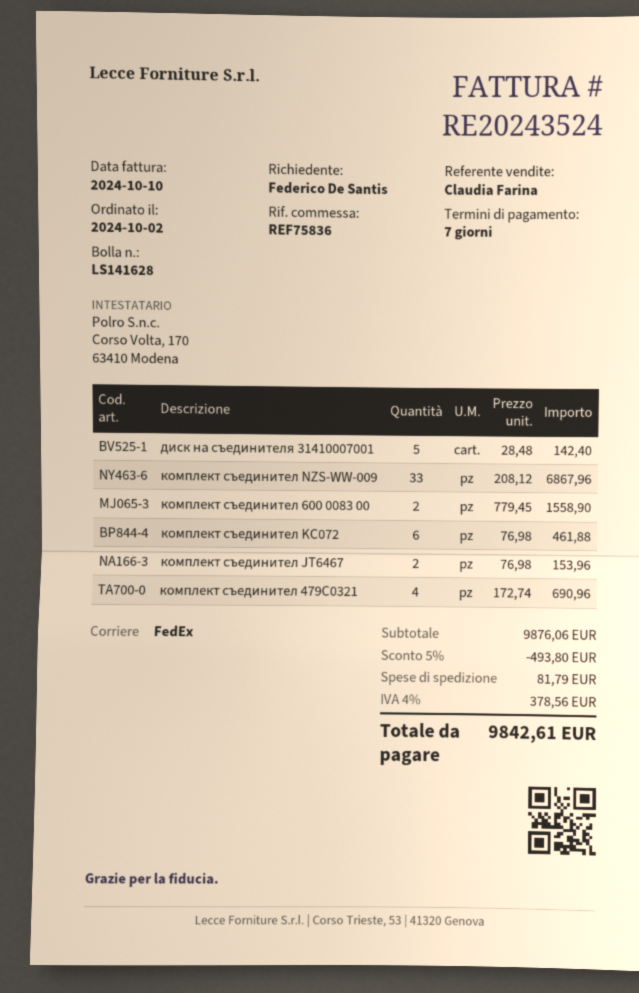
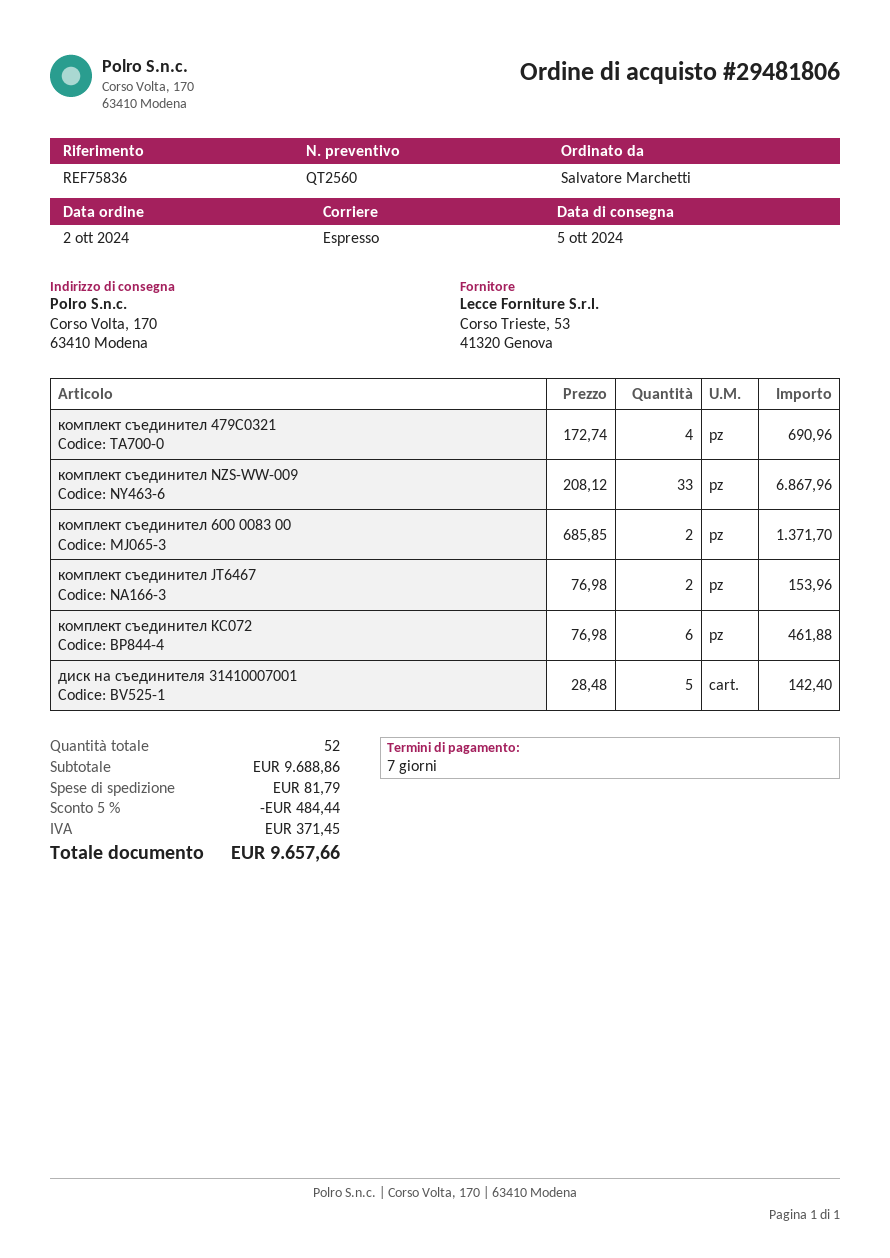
ordered by: Federico De Santis -> Salvatore Marchetti
shipping method: FedEx -> express
комплект съединител 600 0083 00: 2 x 779.45 = 1558.90 -> 2 x 685.85 = 1371.70
subtotal: 9876.06 -> 9688.86
discount: 5% = 493.80 -> 5% = 484.44
tax: 378.56 -> 371.45
total: 9842.61 -> 9657.66

